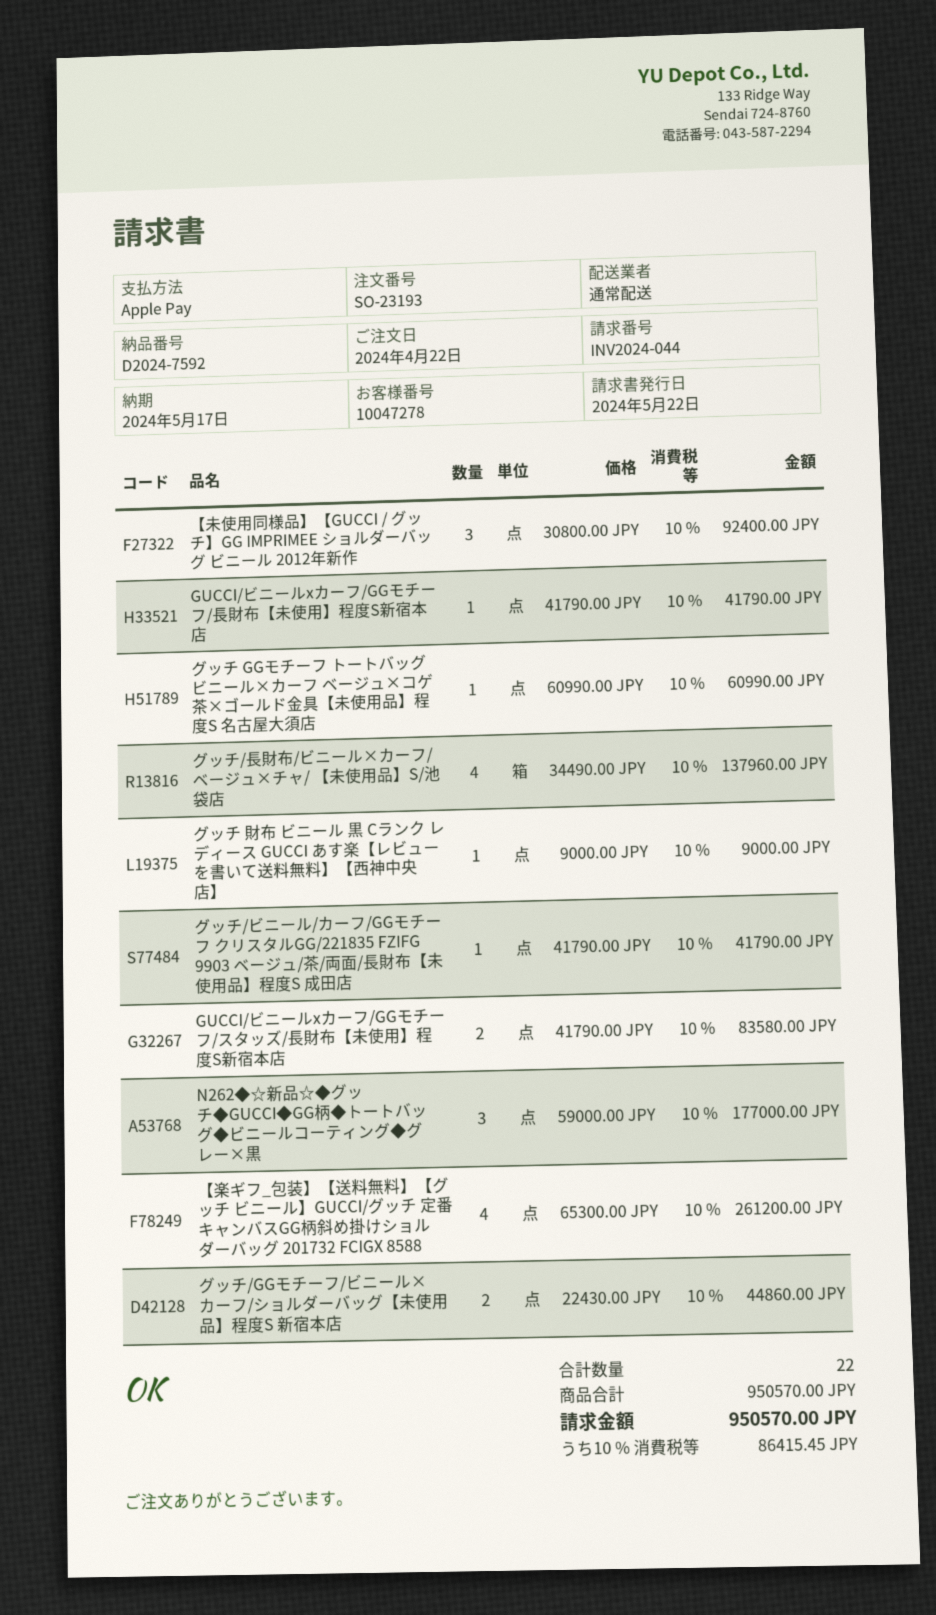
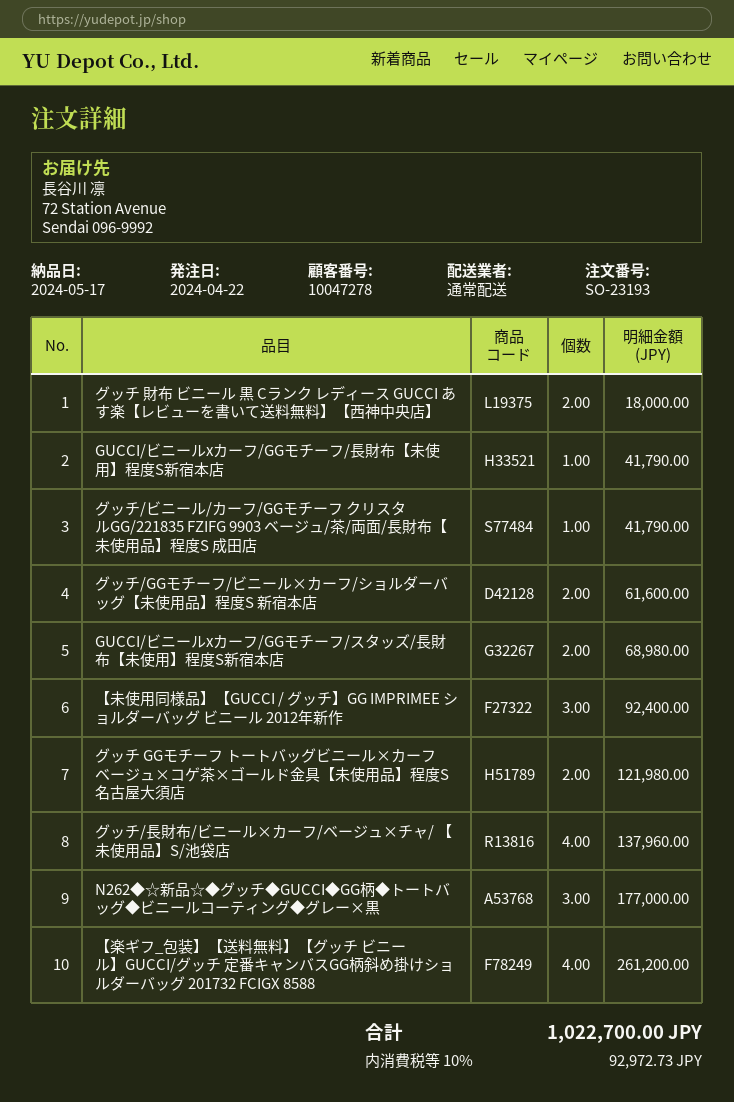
グッチ GGモチーフ トートバッグビニール×カーフ ベージュ×コゲ茶×ゴールド金具【未使用品】程度S 名古屋大須店: 1 for 60990.00 -> 2 for 121980.00
グッチ 財布 ビニール 黒 Cランク レディース GUCCI あす楽【レビューを書いて送料無料】【西神中央店】: 1 for 9000.00 -> 2 for 18000.00
GUCCI/ビニールxカーフ/GGモチーフ/スタッズ/長財布【未使用】程度S新宿本店: 2 for 83580.00 -> 2 for 68980.00
グッチ/GGモチーフ/ビニール×カーフ/ショルダーバッグ【未使用品】程度S 新宿本店: 2 for 44860.00 -> 2 for 61600.00
tax: 10% = 86415.45 -> 10% = 92972.73
total: 950570.00 -> 1022700.00

